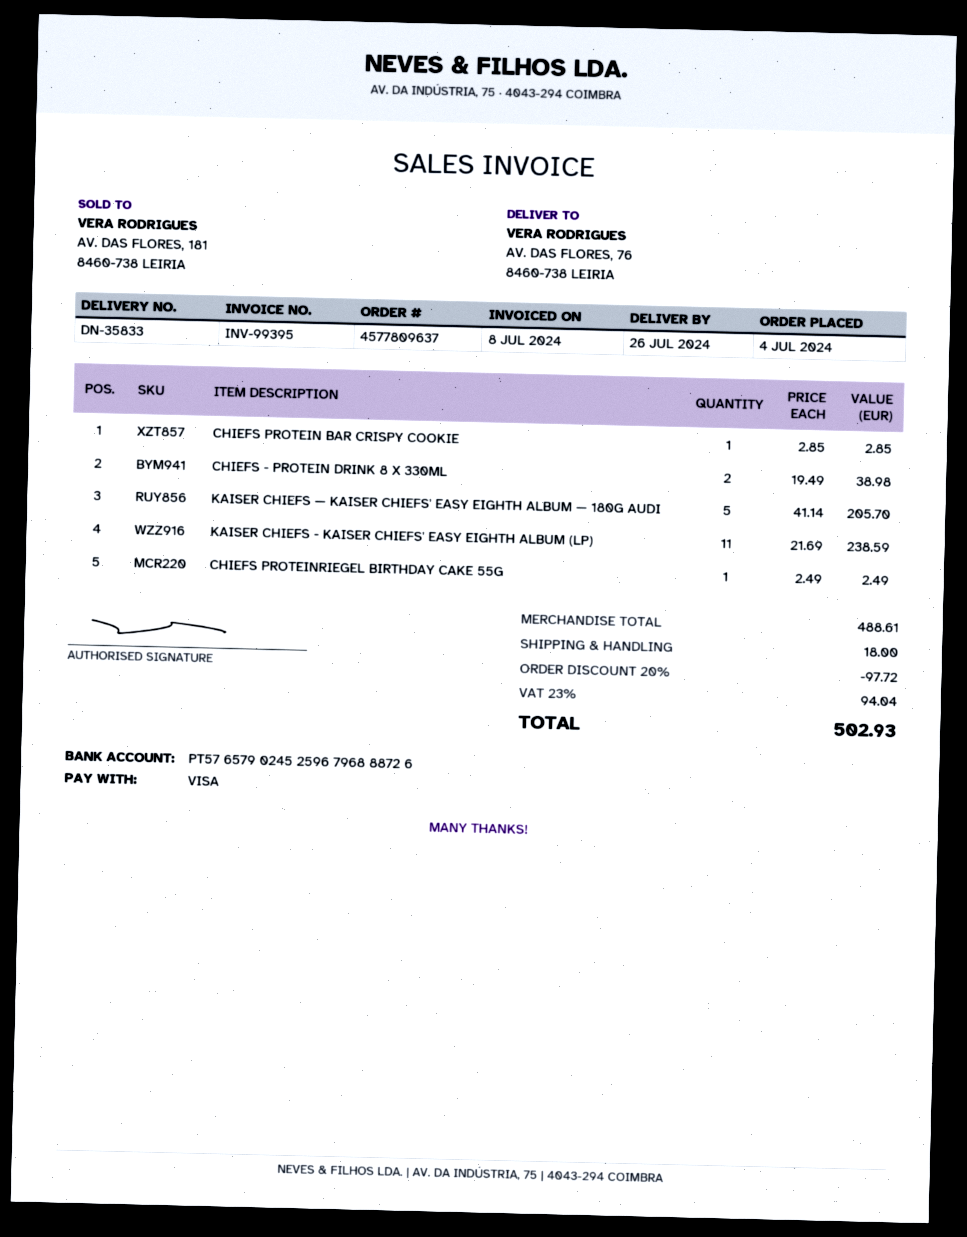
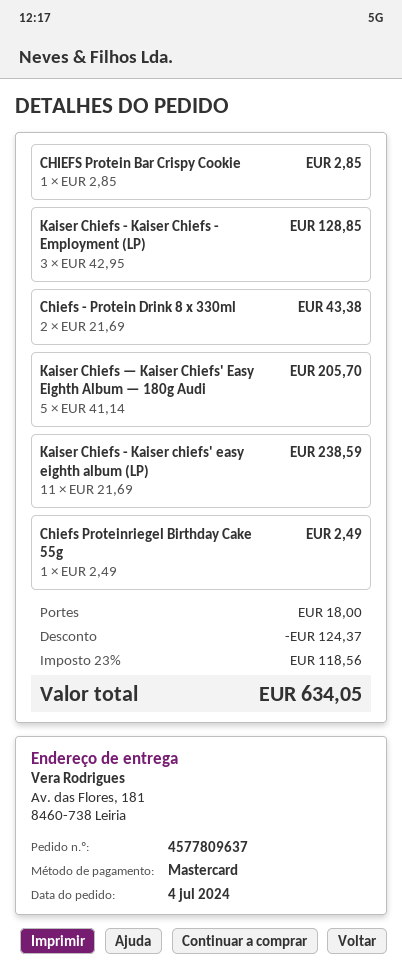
payment method: Visa -> Mastercard
ship to: AV. DAS FLORES, 76, 8460-738 LEIRIA -> Av. das Flores, 181, 8460-738 Leiria
CHIEFS - PROTEIN DRINK 8 X 330ML: 2 x 19.49 = 38.98 -> 2 x 21.69 = 43.38
Kaiser Chiefs - Kaiser Chiefs - Employment (LP): none -> 3 x 42.95 = 128.85
discount: 97.72 -> 124.37
tax: 23% = 94.04 -> 23% = 118.56
total: 502.93 -> 634.05

